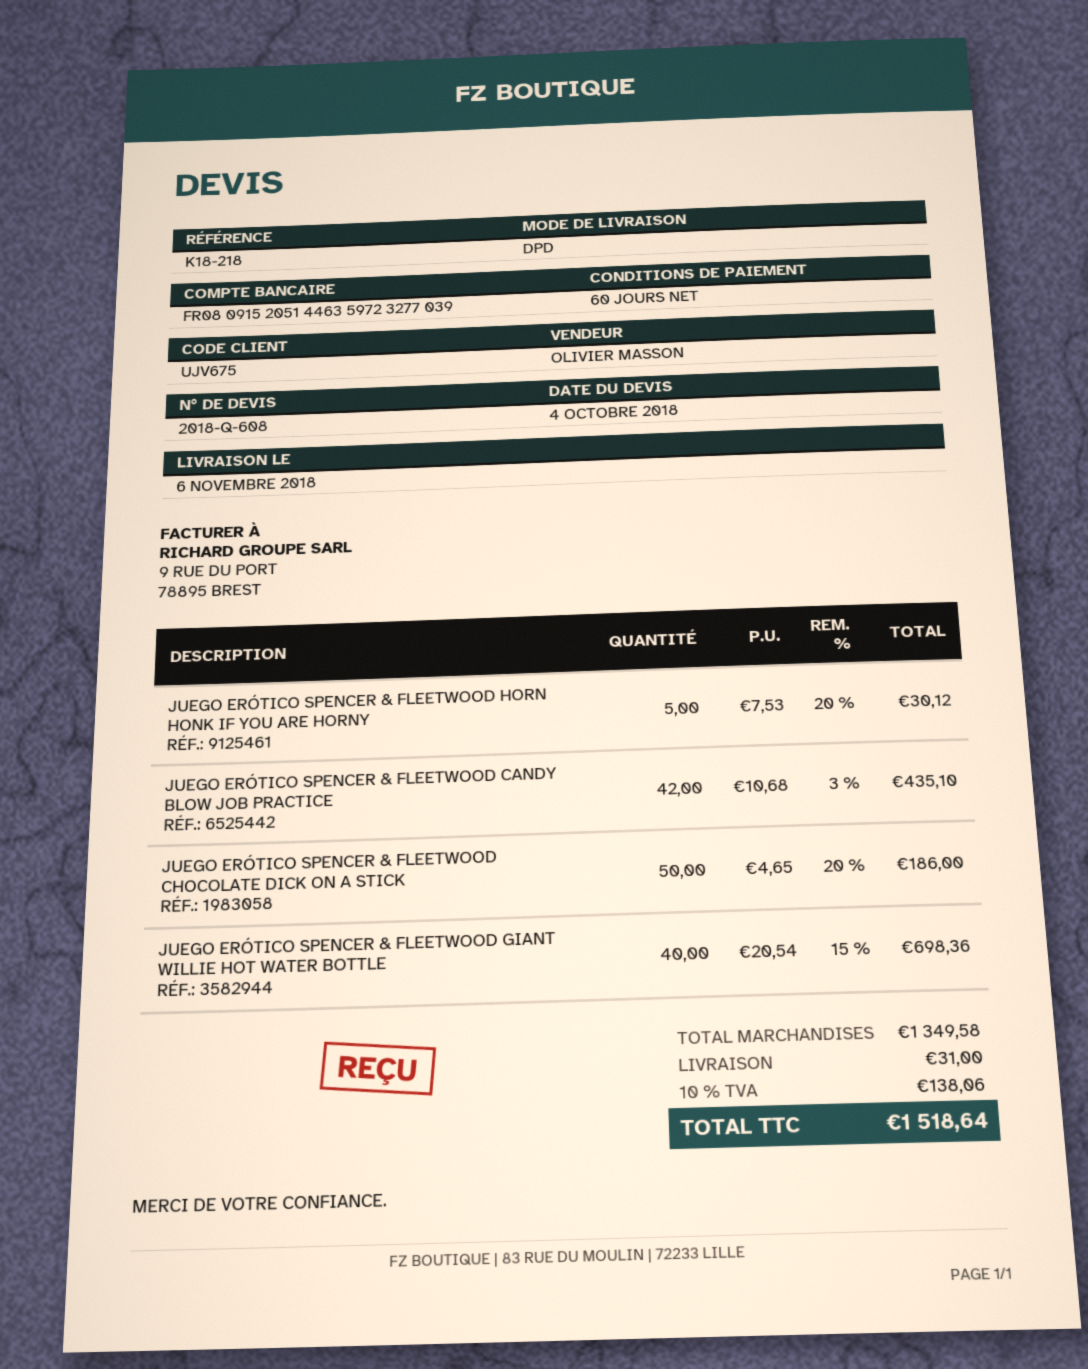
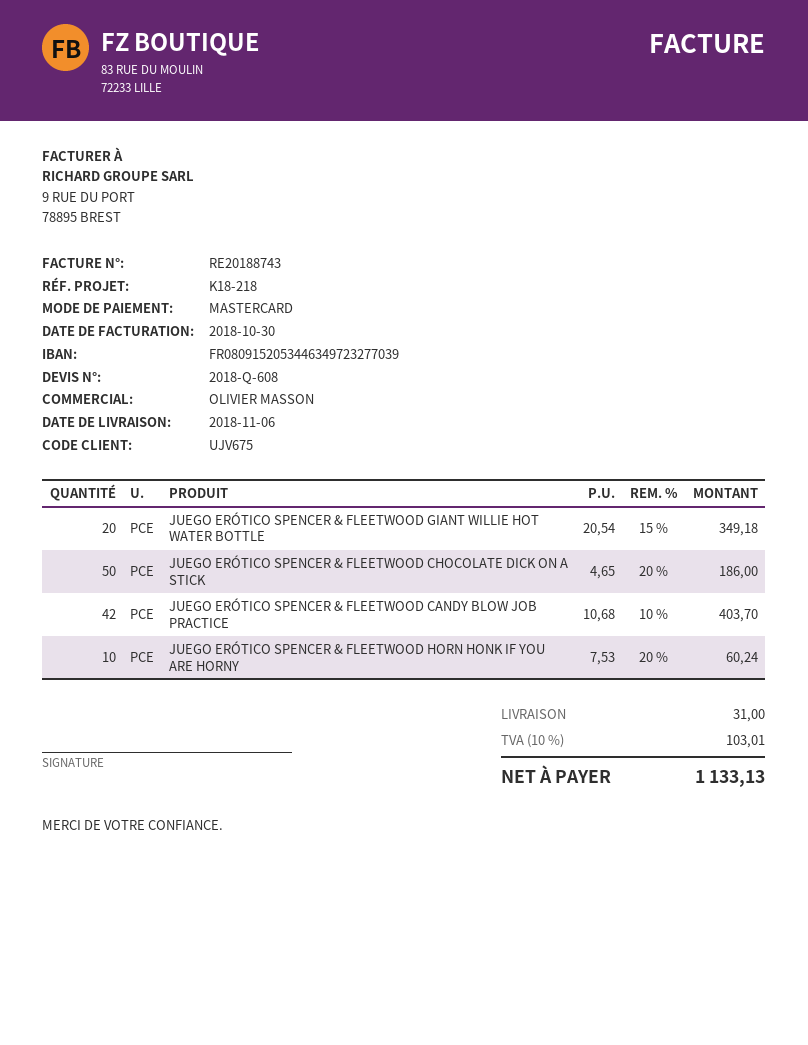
bank account: FR0809152051446359723277039 -> FR0809152053446349723277039
JUEGO ERÓTICO SPENCER & FLEETWOOD HORN HONK IF YOU ARE HORNY: 5 x 7.53 - 20% = 30.12 -> 10 x 7.53 - 20% = 60.24
JUEGO ERÓTICO SPENCER & FLEETWOOD CANDY BLOW JOB PRACTICE: 42 x 10.68 - 3% = 435.10 -> 42 x 10.68 - 10% = 403.70
JUEGO ERÓTICO SPENCER & FLEETWOOD GIANT WILLIE HOT WATER BOTTLE: 40 x 20.54 - 15% = 698.36 -> 20 x 20.54 - 15% = 349.18
tax: 10% = 138.06 -> 10% = 103.01
total: 1518.64 -> 1133.13

